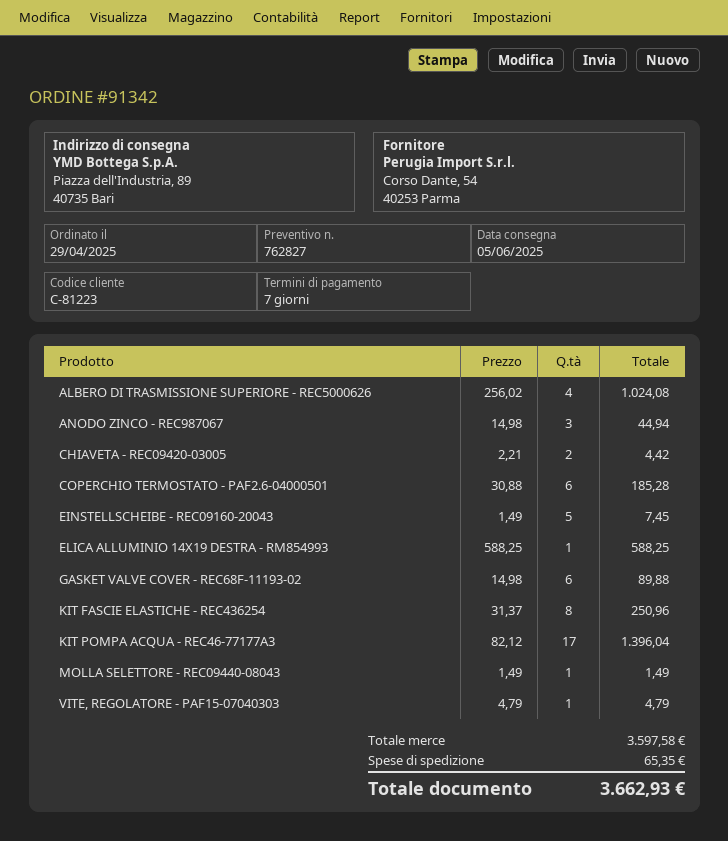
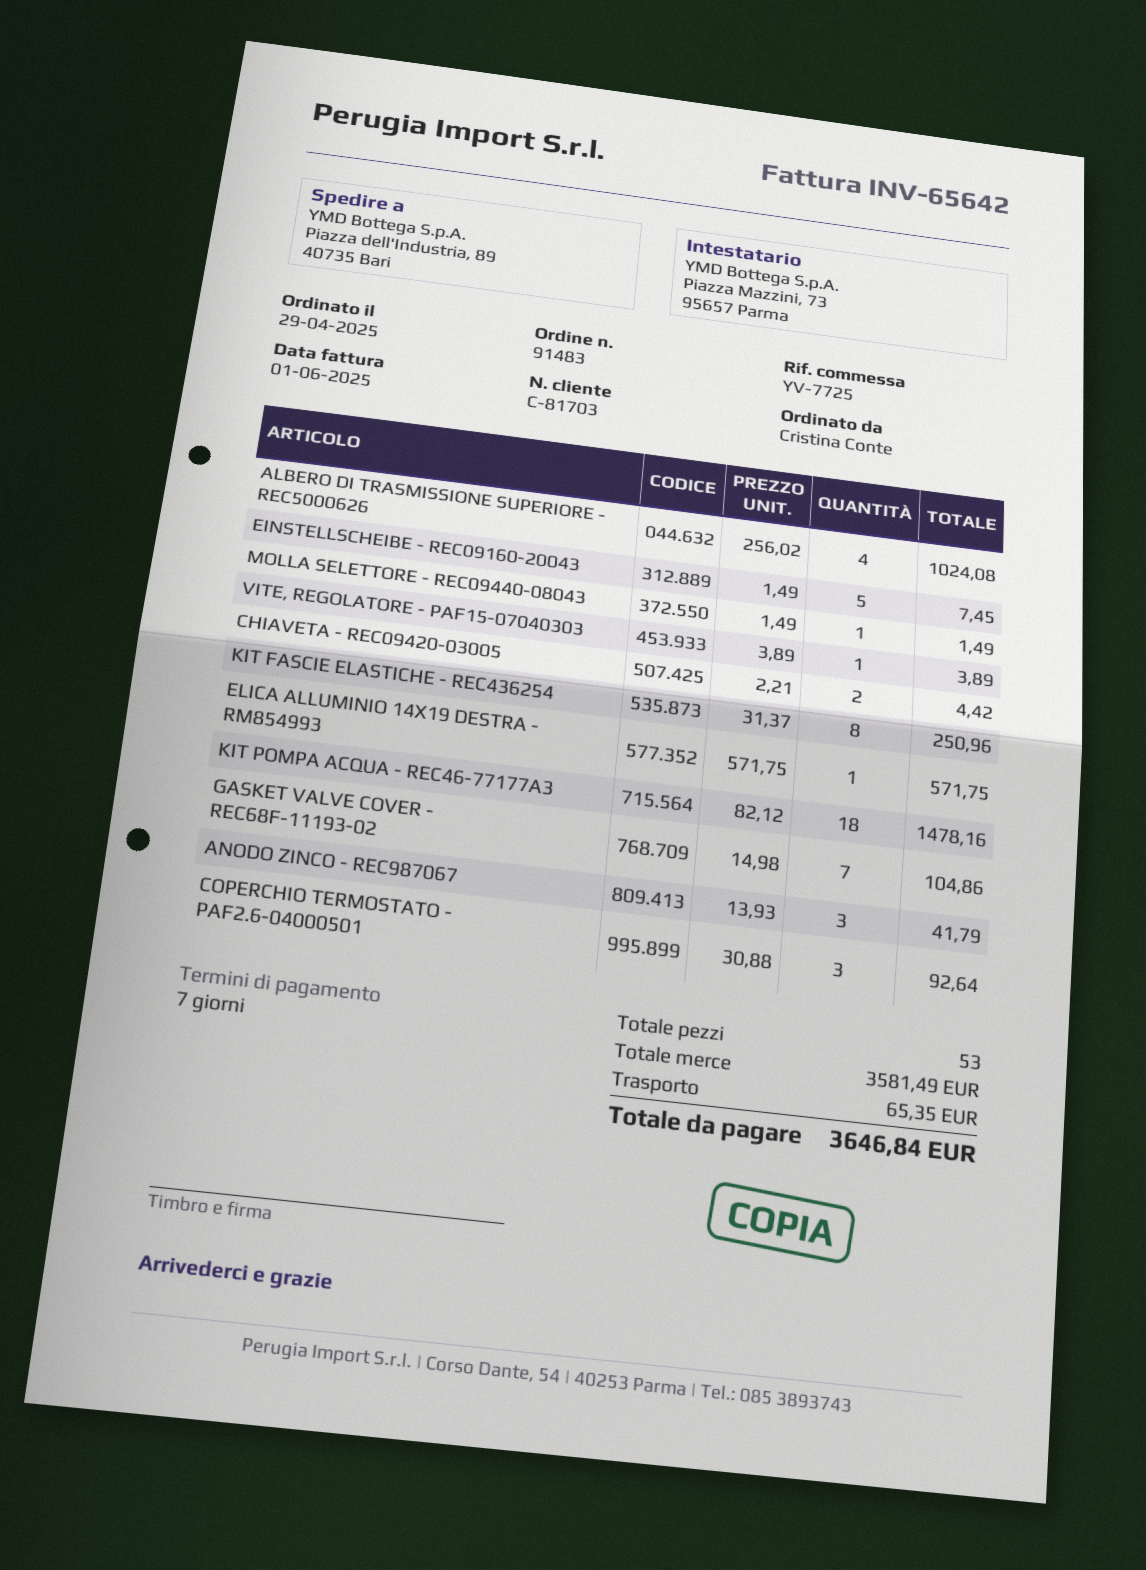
order number: 91342 -> 91483
customer number: C-81223 -> C-81703
ANODO ZINCO - REC987067: 3 x 14.98 = 44.94 -> 3 x 13.93 = 41.79
COPERCHIO TERMOSTATO - PAF2.6-04000501: 6 x 30.88 = 185.28 -> 3 x 30.88 = 92.64
ELICA ALLUMINIO 14X19 DESTRA - RM854993: 1 x 588.25 = 588.25 -> 1 x 571.75 = 571.75
GASKET VALVE COVER - REC68F-11193-02: 6 x 14.98 = 89.88 -> 7 x 14.98 = 104.86
KIT POMPA ACQUA - REC46-77177A3: 17 x 82.12 = 1396.04 -> 18 x 82.12 = 1478.16
VITE, REGOLATORE - PAF15-07040303: 1 x 4.79 = 4.79 -> 1 x 3.89 = 3.89
subtotal: 3597.58 -> 3581.49
total: 3662.93 -> 3646.84

